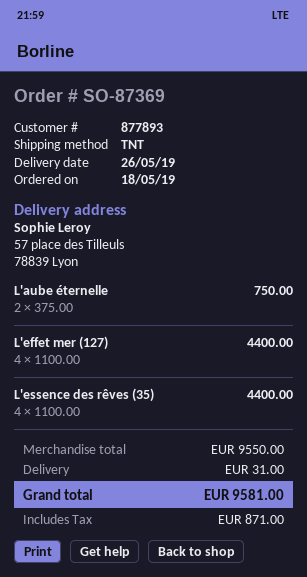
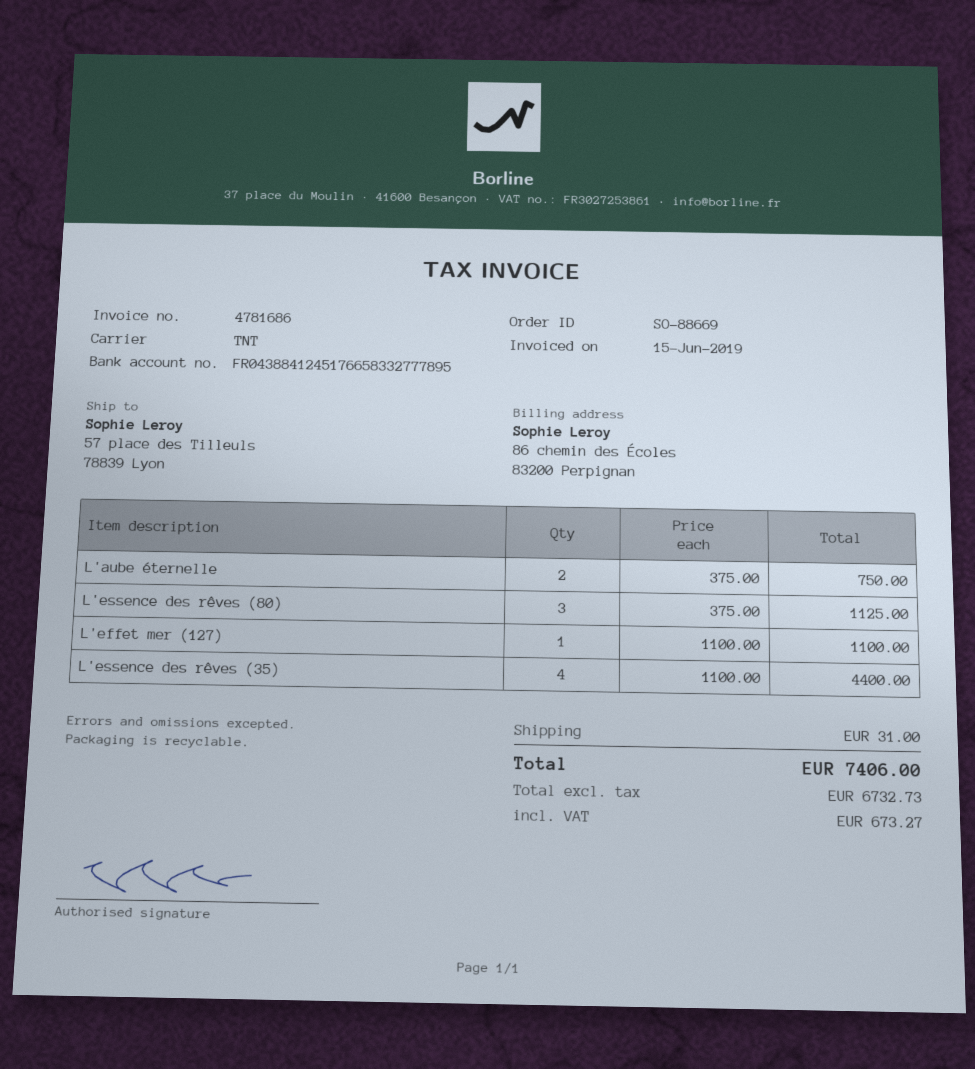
order number: SO-87369 -> SO-88669
L'effet mer (127): 4 x 1100.00 = 4400.00 -> 1 x 1100.00 = 1100.00
L'essence des rêves (80): none -> 3 x 375.00 = 1125.00
tax: 871.00 -> 673.27
total: 9581.00 -> 7406.00

